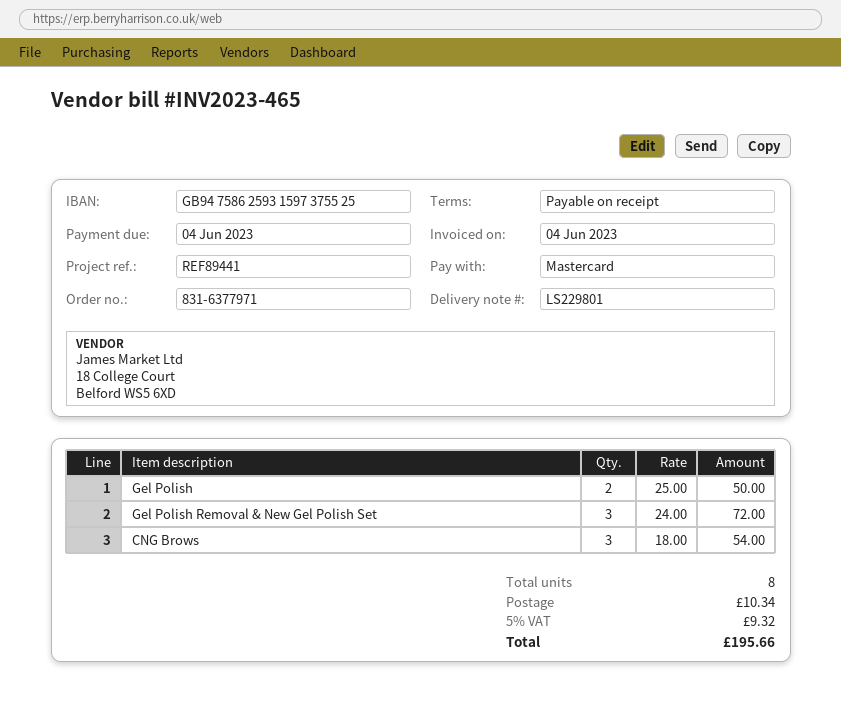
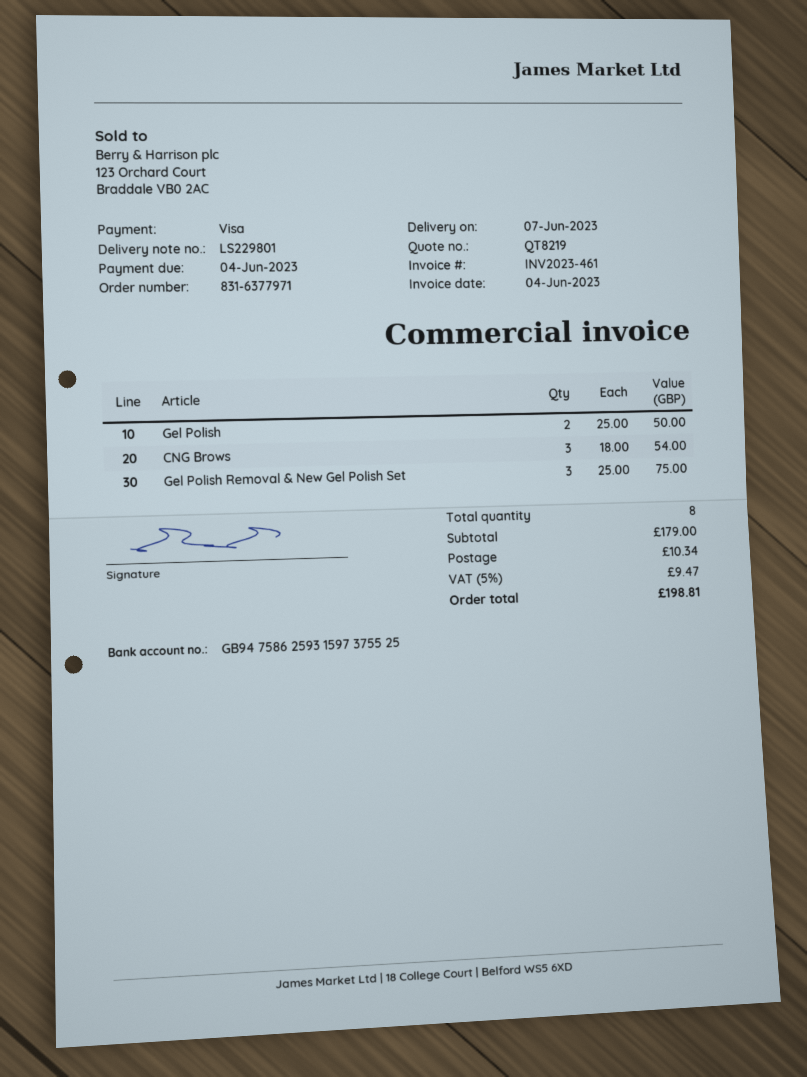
invoice number: INV2023-465 -> INV2023-461
payment method: Mastercard -> Visa
Gel Polish Removal & New Gel Polish Set: 3 x 24.00 = 72.00 -> 3 x 25.00 = 75.00
tax: 5% = 9.32 -> 5% = 9.47
total: 195.66 -> 198.81

